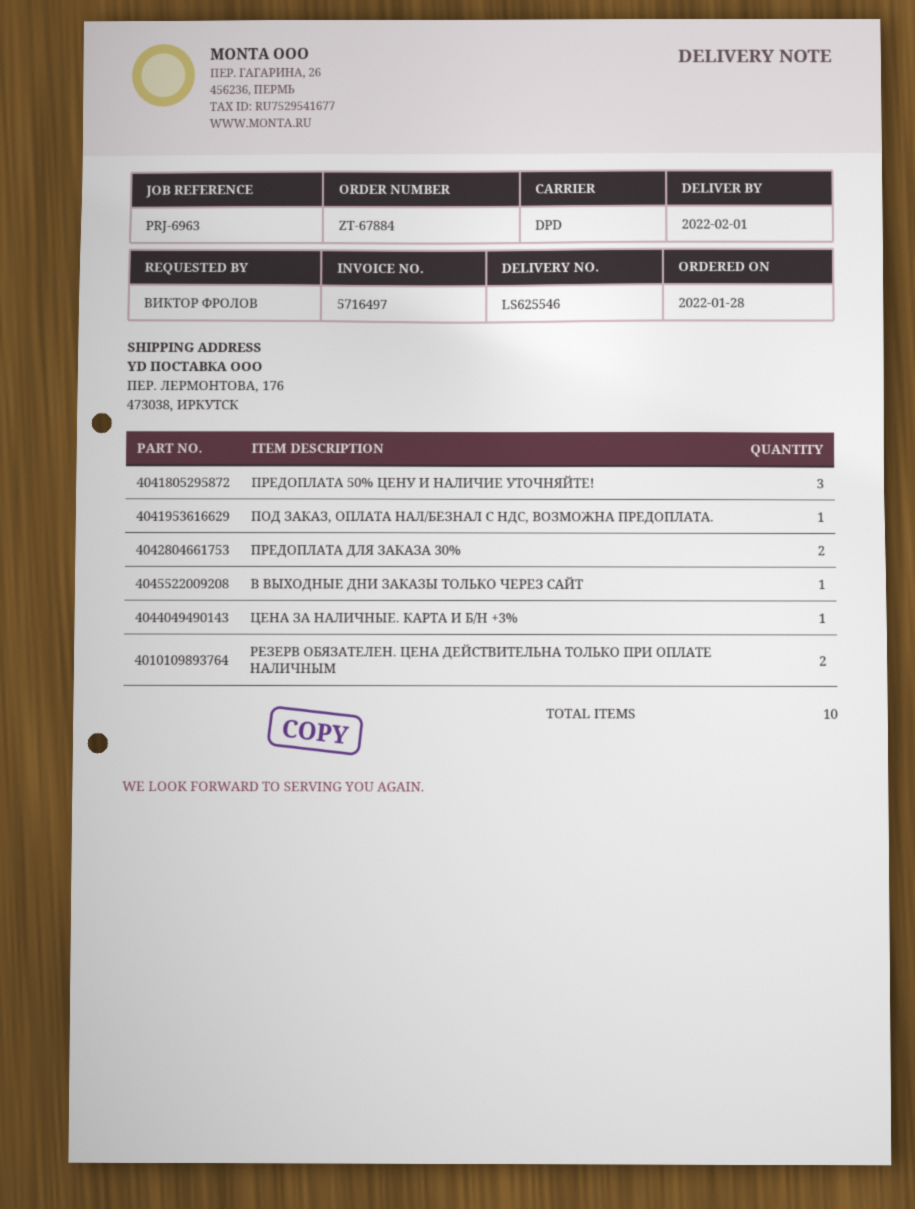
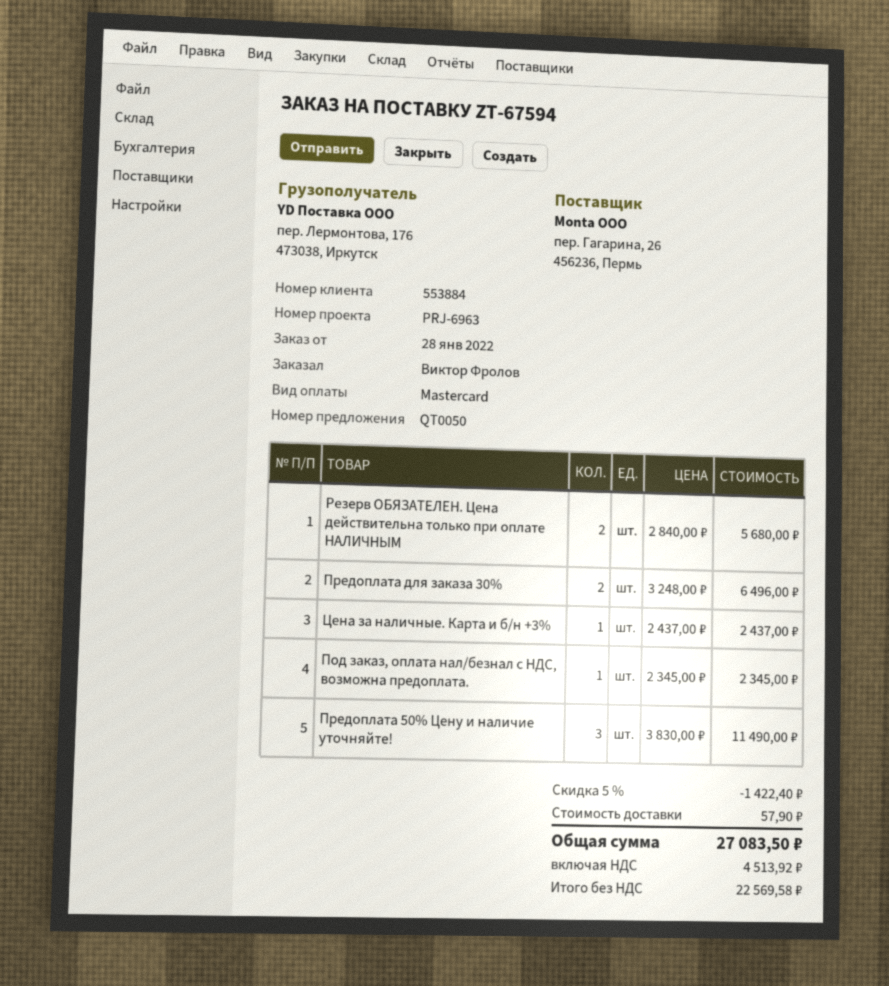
order number: ZT-67884 -> ZT-67594
В ВЫХОДНЫЕ ДНИ ЗАКАЗЫ ТОЛЬКО ЧЕРЕЗ САЙТ: 1 -> none

